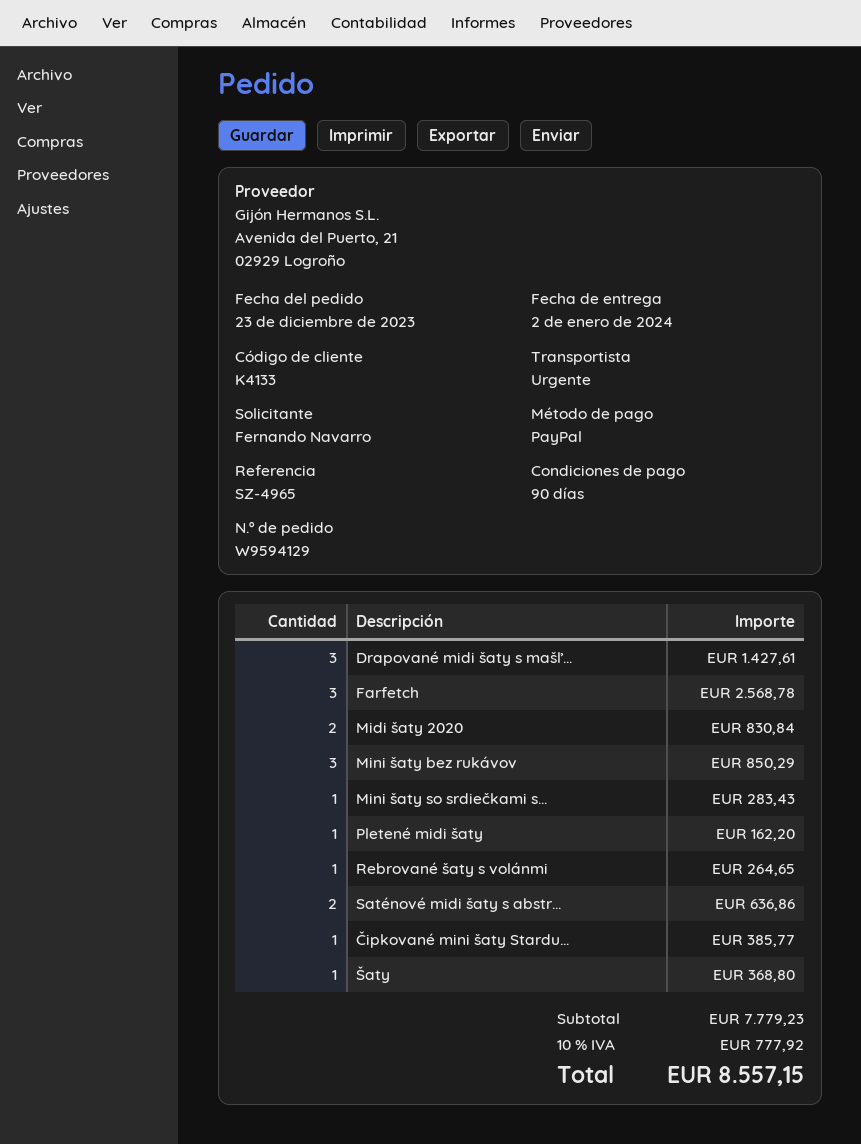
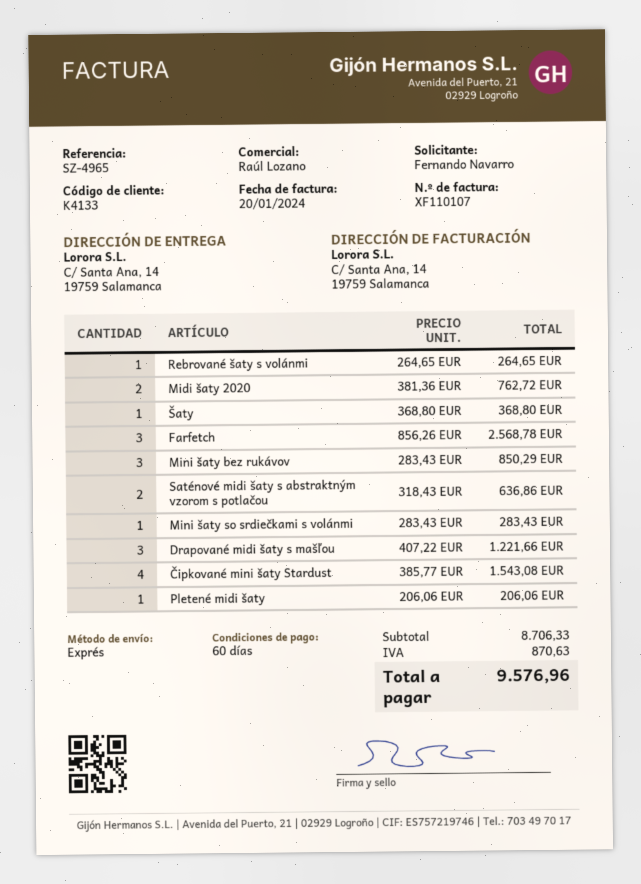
payment terms: 90 days -> 60 days
Drapované midi šaty s mašľ...: 3 for 1427.61 -> 3 for 1221.66
Midi šaty 2020: 2 for 830.84 -> 2 for 762.72
Pletené midi šaty: 1 for 162.20 -> 1 for 206.06
Čipkované mini šaty Stardu...: 1 for 385.77 -> 4 for 1543.08
subtotal: 7779.23 -> 8706.33
tax: 777.92 -> 870.63
total: 8557.15 -> 9576.96

